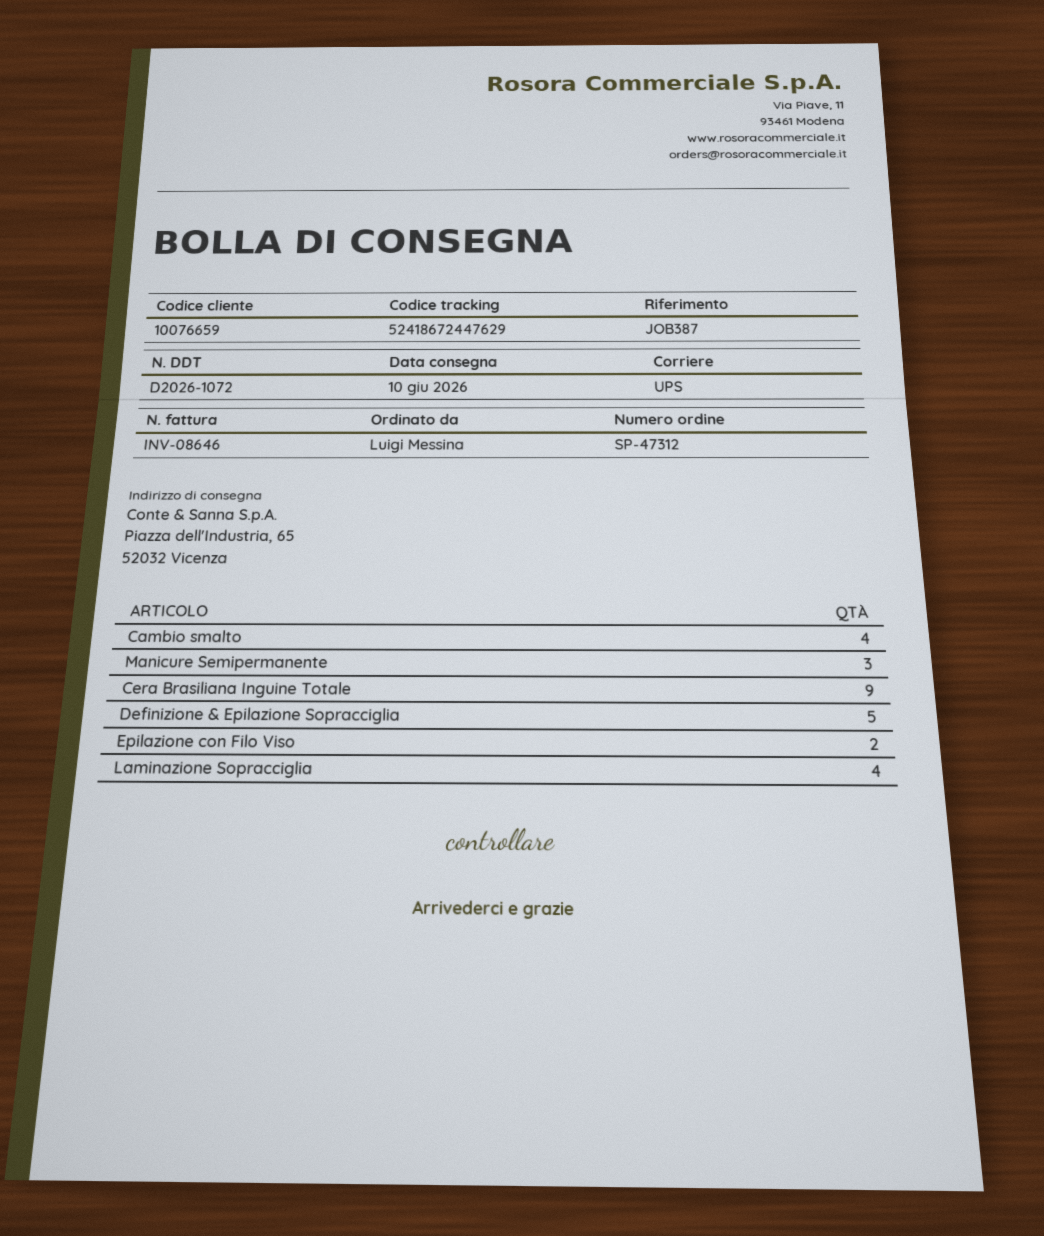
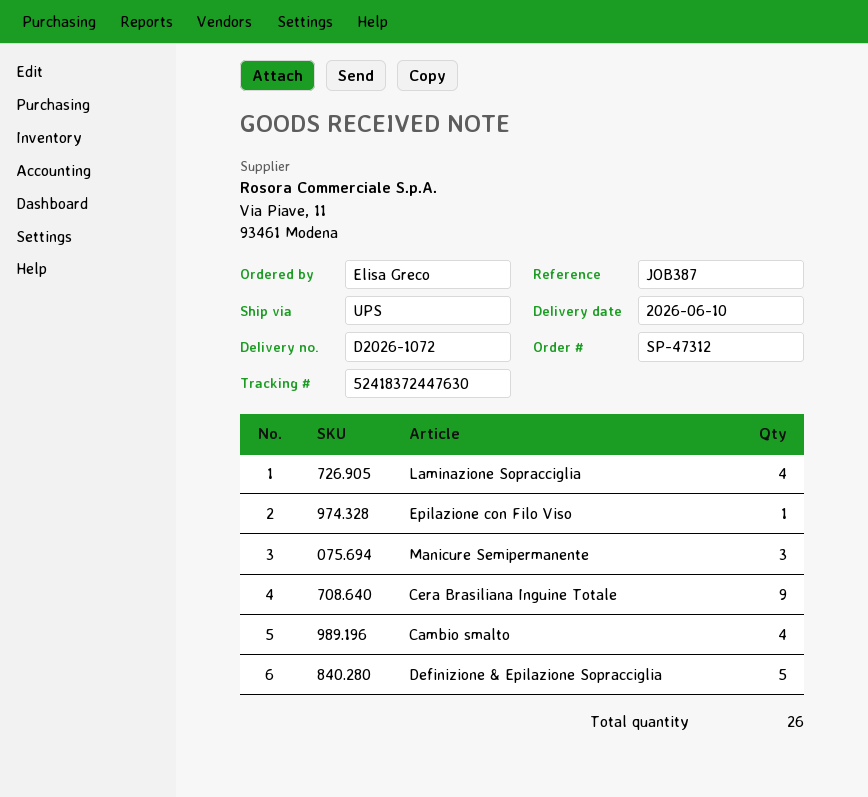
ordered by: Luigi Messina -> Elisa Greco
tracking number: 52418672447629 -> 52418372447630
Epilazione con Filo Viso: 2 -> 1

